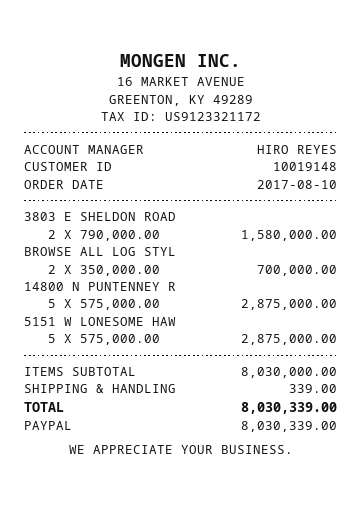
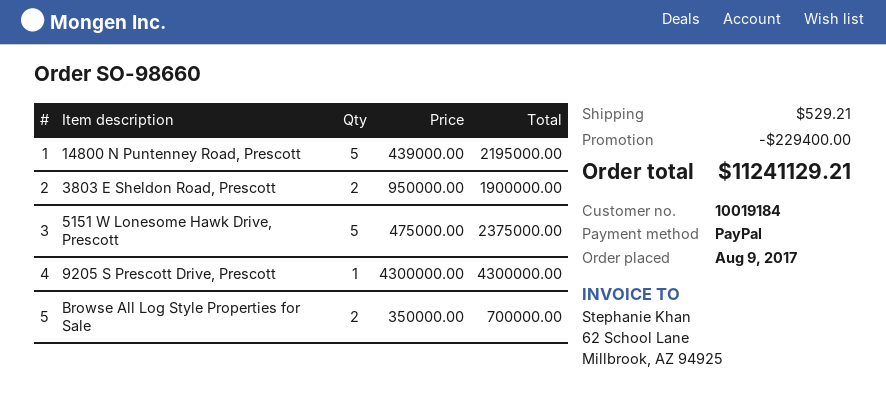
order date: 2017-08-10 -> 2017-08-09
customer number: 10019148 -> 10019184
3803 E SHELDON ROAD: 2 x 790000.00 = 1580000.00 -> 2 x 950000.00 = 1900000.00
14800 N PUNTENNEY R: 5 x 575000.00 = 2875000.00 -> 5 x 439000.00 = 2195000.00
5151 W LONESOME HAW: 5 x 575000.00 = 2875000.00 -> 5 x 475000.00 = 2375000.00
9205 S Prescott Drive, Prescott: none -> 1 x 4300000.00 = 4300000.00
discount: none -> 229400.00
shipping: 339.00 -> 529.21
total: 8030339.00 -> 11241129.21

